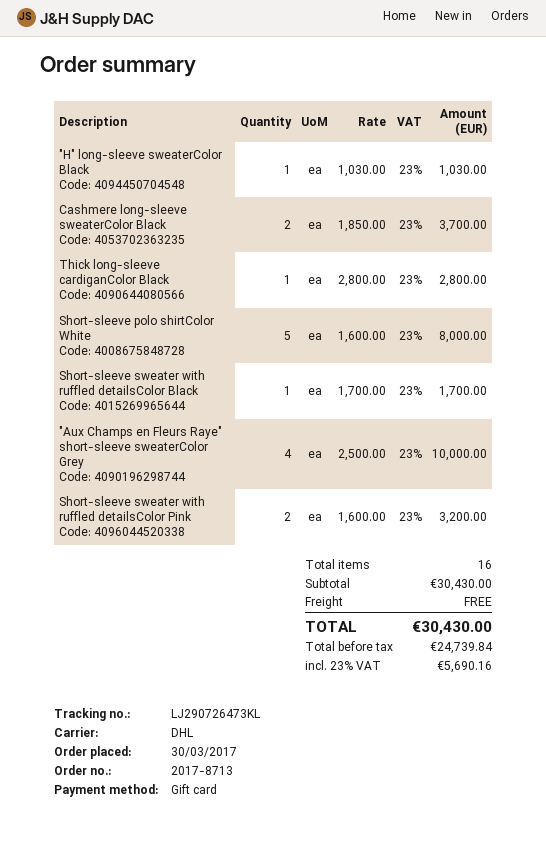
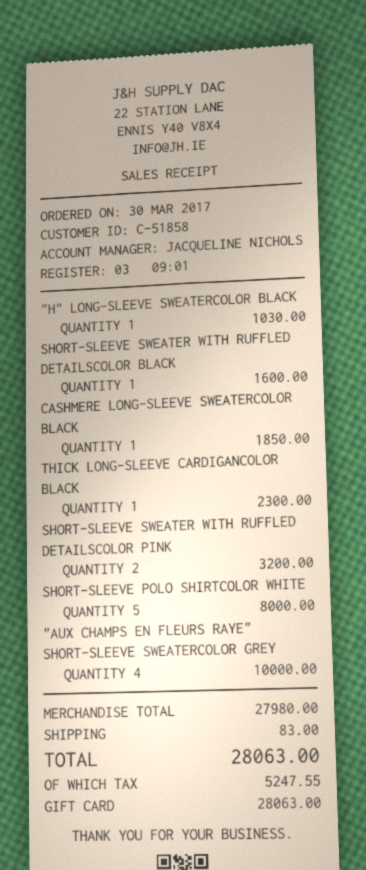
Cashmere long-sleeve sweaterColor Black: 2 for 3700.00 -> 1 for 1850.00
Thick long-sleeve cardiganColor Black: 1 for 2800.00 -> 1 for 2300.00
Short-sleeve sweater with ruffled detailsColor Black: 1 for 1700.00 -> 1 for 1600.00
subtotal: 30430.00 -> 27980.00
shipping: 0.00 -> 83.00
tax: 5690.16 -> 5247.55
total: 30430.00 -> 28063.00

